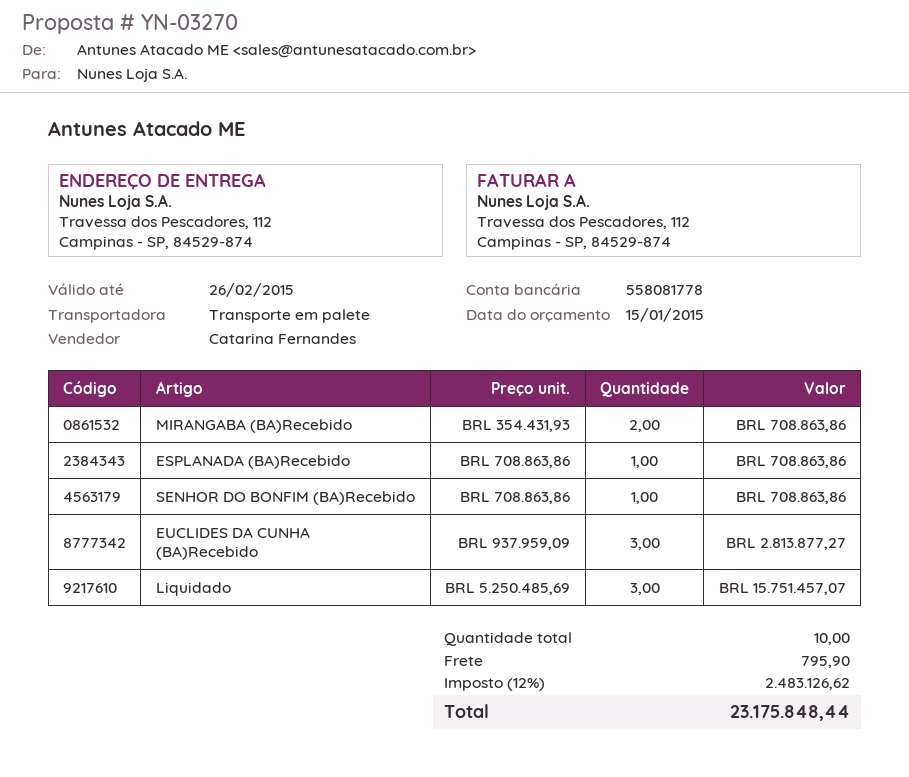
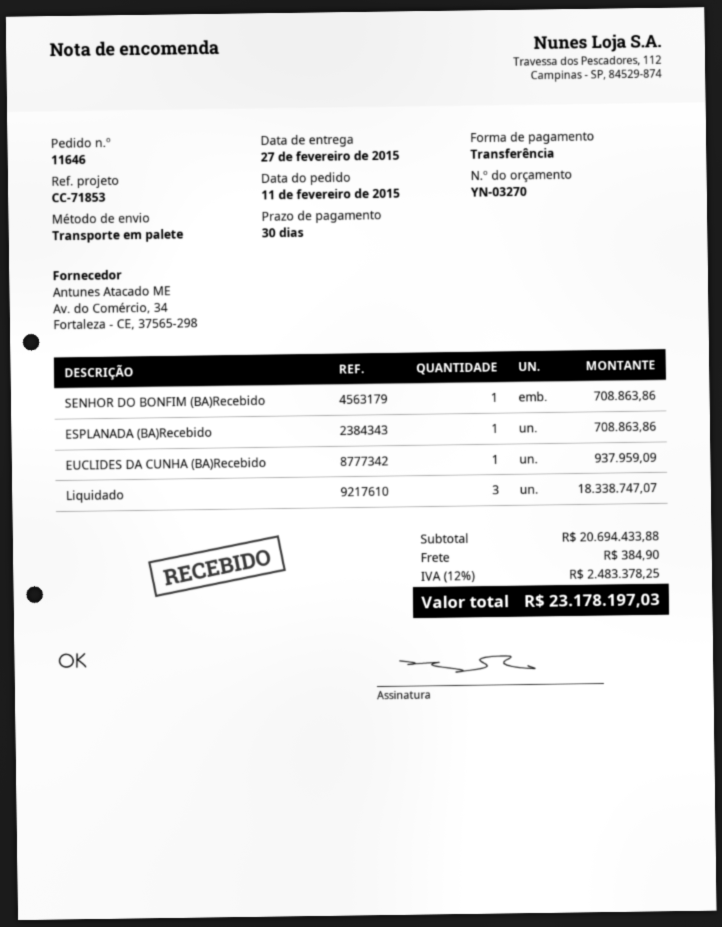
MIRANGABA (BA)Recebido: 2 for 708863.86 -> none
EUCLIDES DA CUNHA (BA)Recebido: 3 for 2813877.27 -> 1 for 937959.09
Liquidado: 3 for 15751457.07 -> 3 for 18338747.07
shipping: 795.90 -> 384.90
tax: 12% = 2483126.62 -> 12% = 2483378.25
total: 23175848.44 -> 23178197.03

